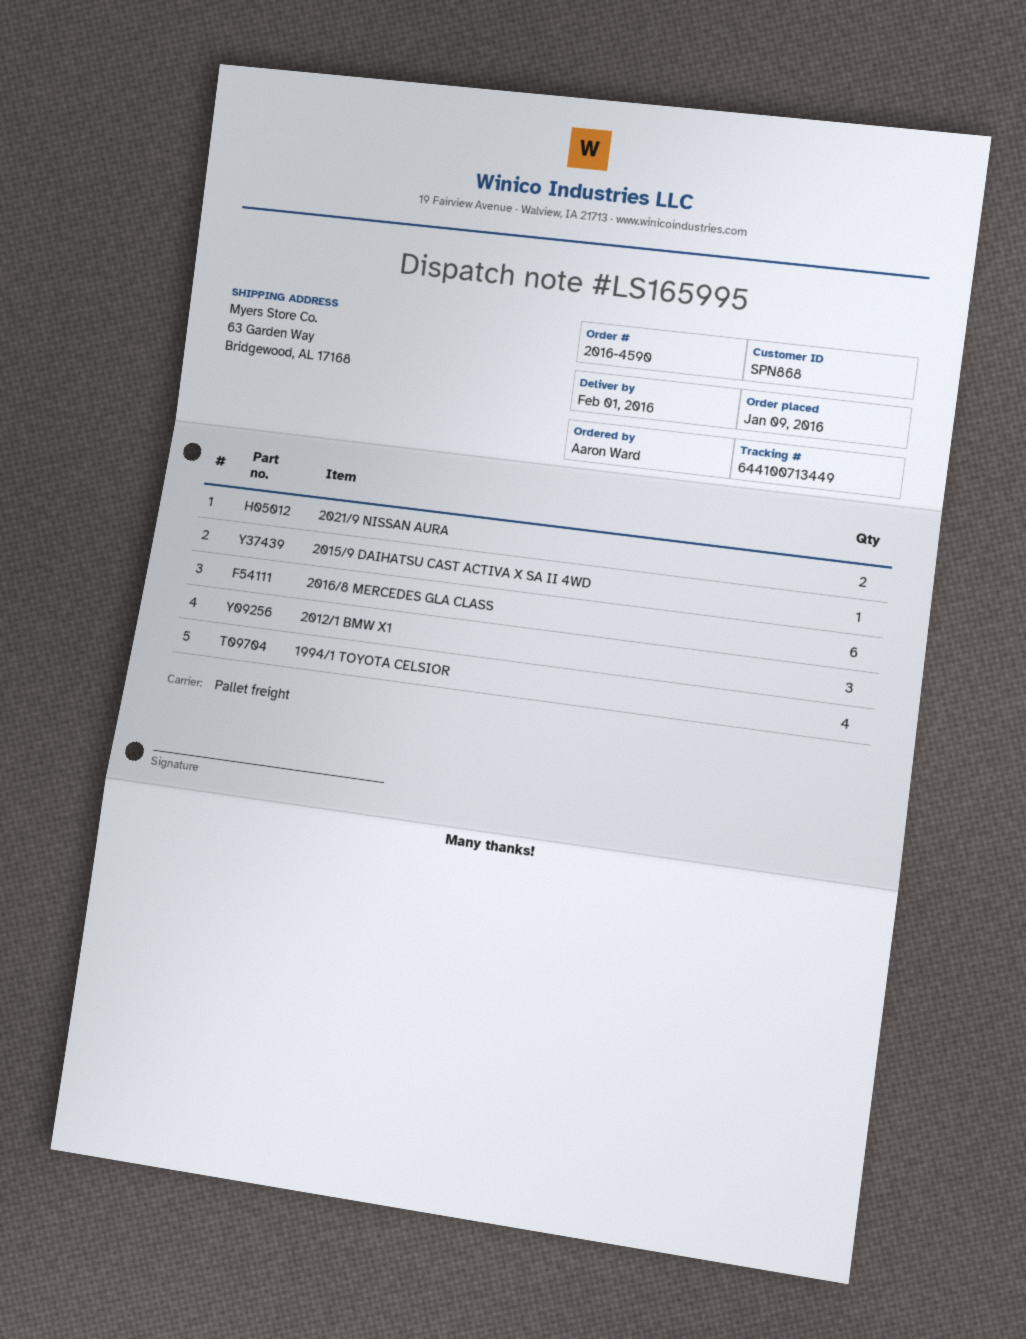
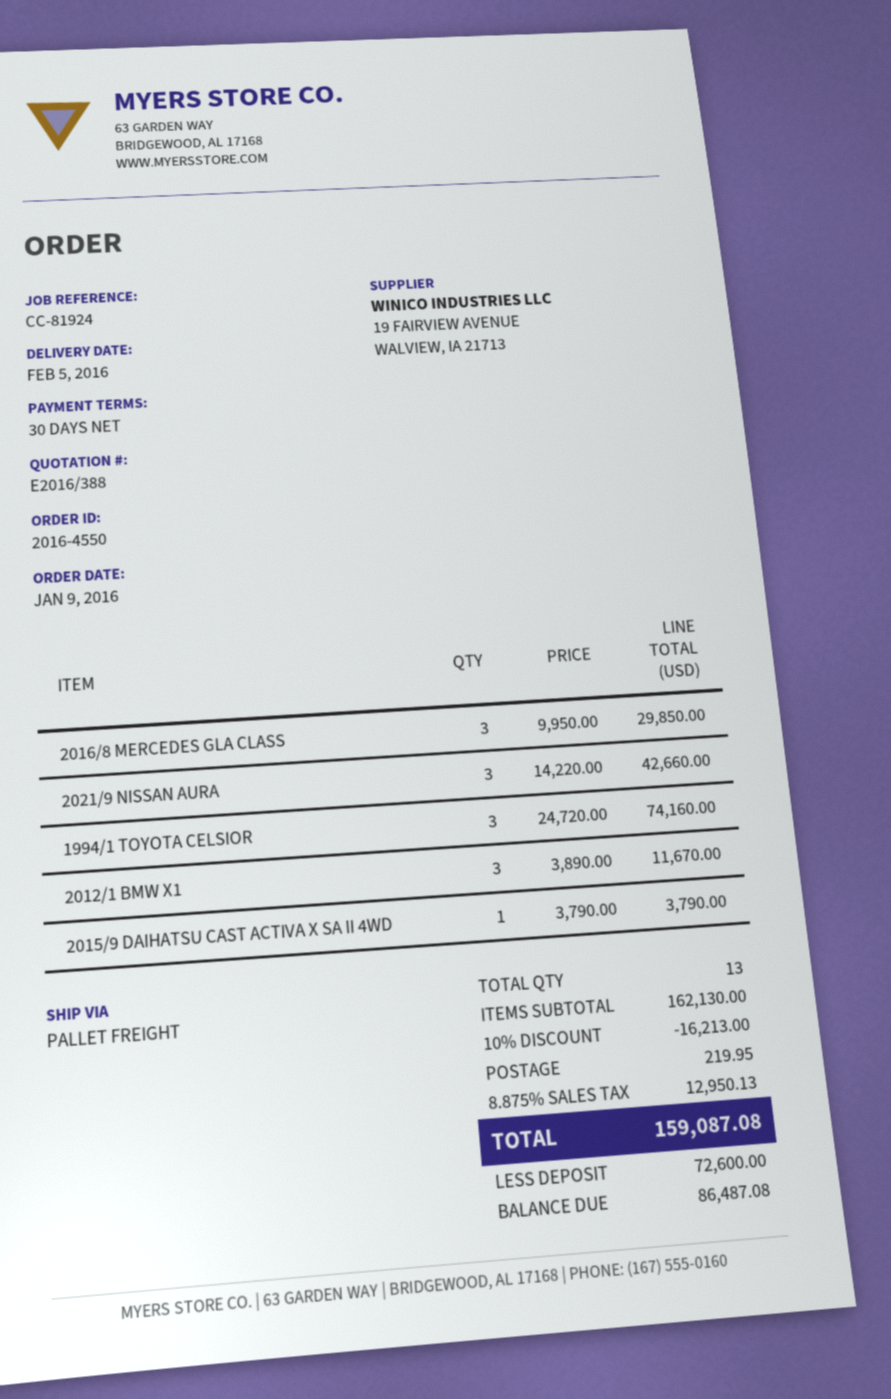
order number: 2016-4590 -> 2016-4550
delivery date: 2016-02-01 -> 2016-02-05
2021/9 NISSAN AURA: 2 -> 3
2016/8 MERCEDES GLA CLASS: 6 -> 3
1994/1 TOYOTA CELSIOR: 4 -> 3

